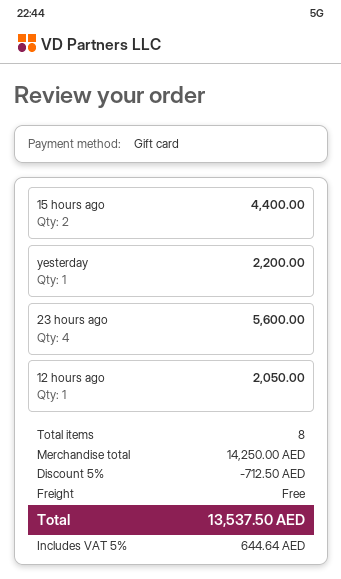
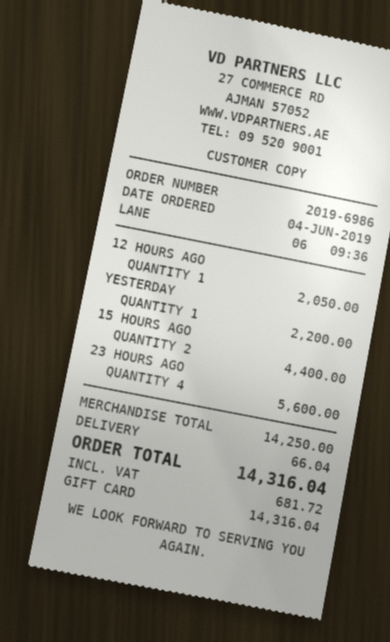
discount: 5% = 712.50 -> none
shipping: 0.00 -> 66.04
tax: 644.64 -> 681.72
total: 13537.50 -> 14316.04

